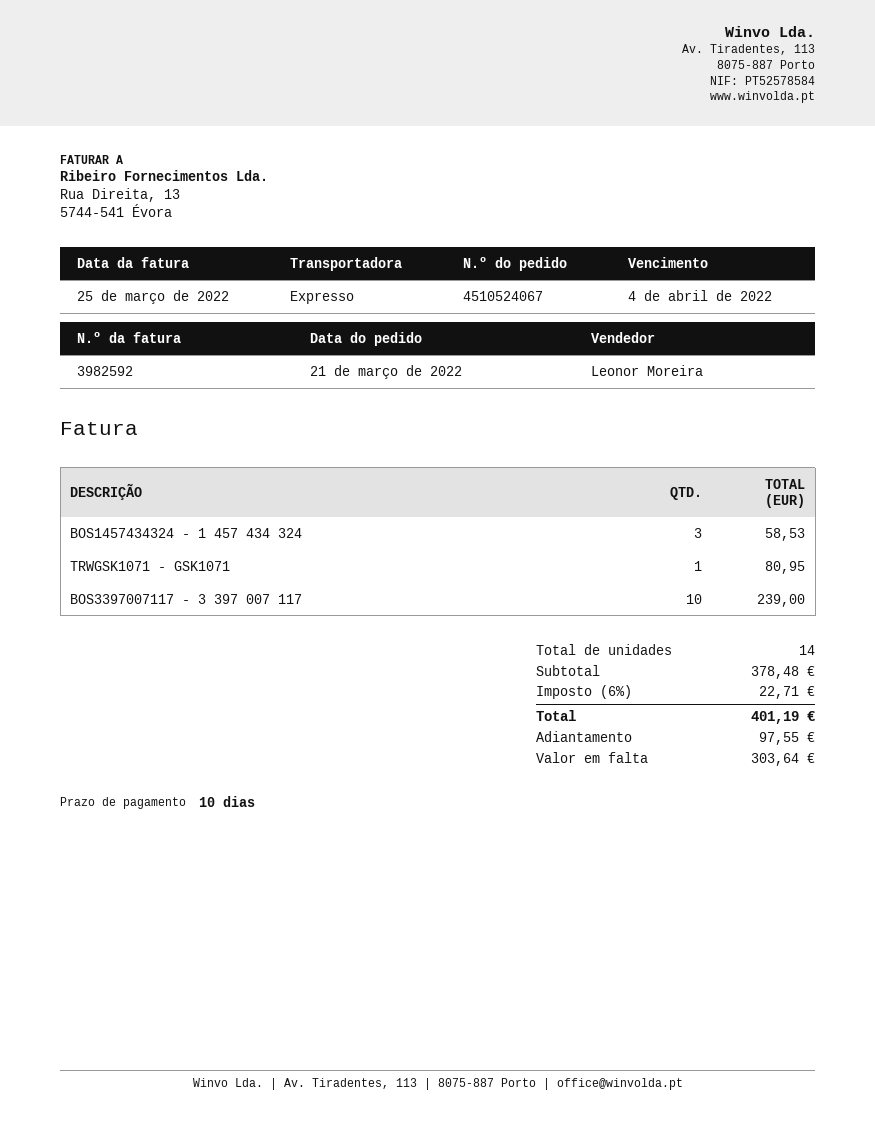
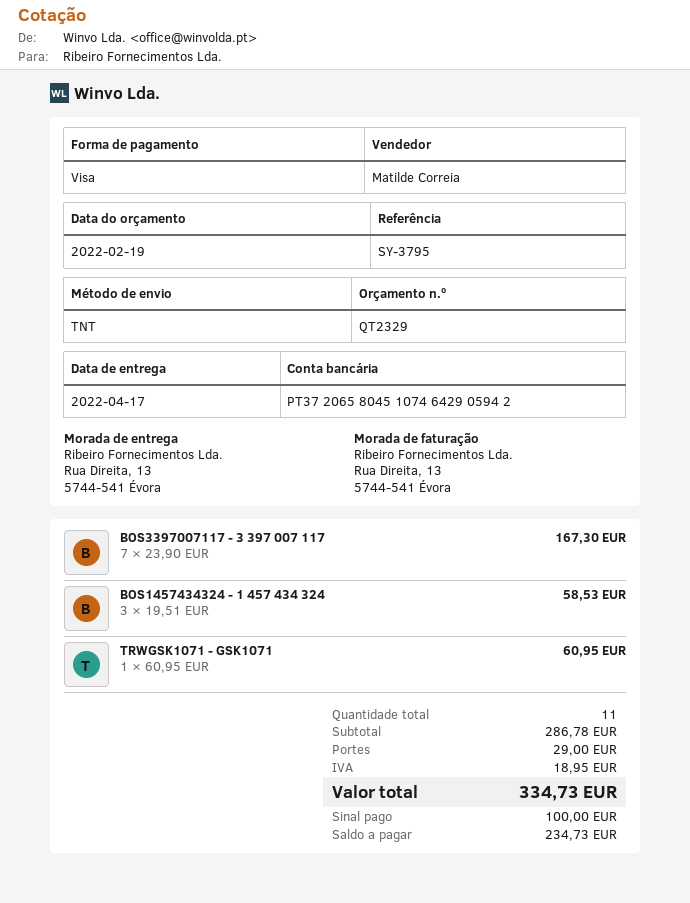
sales rep: Leonor Moreira -> Matilde Correia
shipping method: express -> TNT
TRWGSK1071 - GSK1071: 1 for 80.95 -> 1 for 60.95
BOS3397007117 - 3 397 007 117: 10 for 239.00 -> 7 for 167.30
total quantity: 14 -> 11
subtotal: 378.48 -> 286.78
shipping: none -> 29.00
tax: 22.71 -> 18.95
total: 401.19 -> 334.73
deposit: 97.55 -> 100.00
balance: 303.64 -> 234.73

